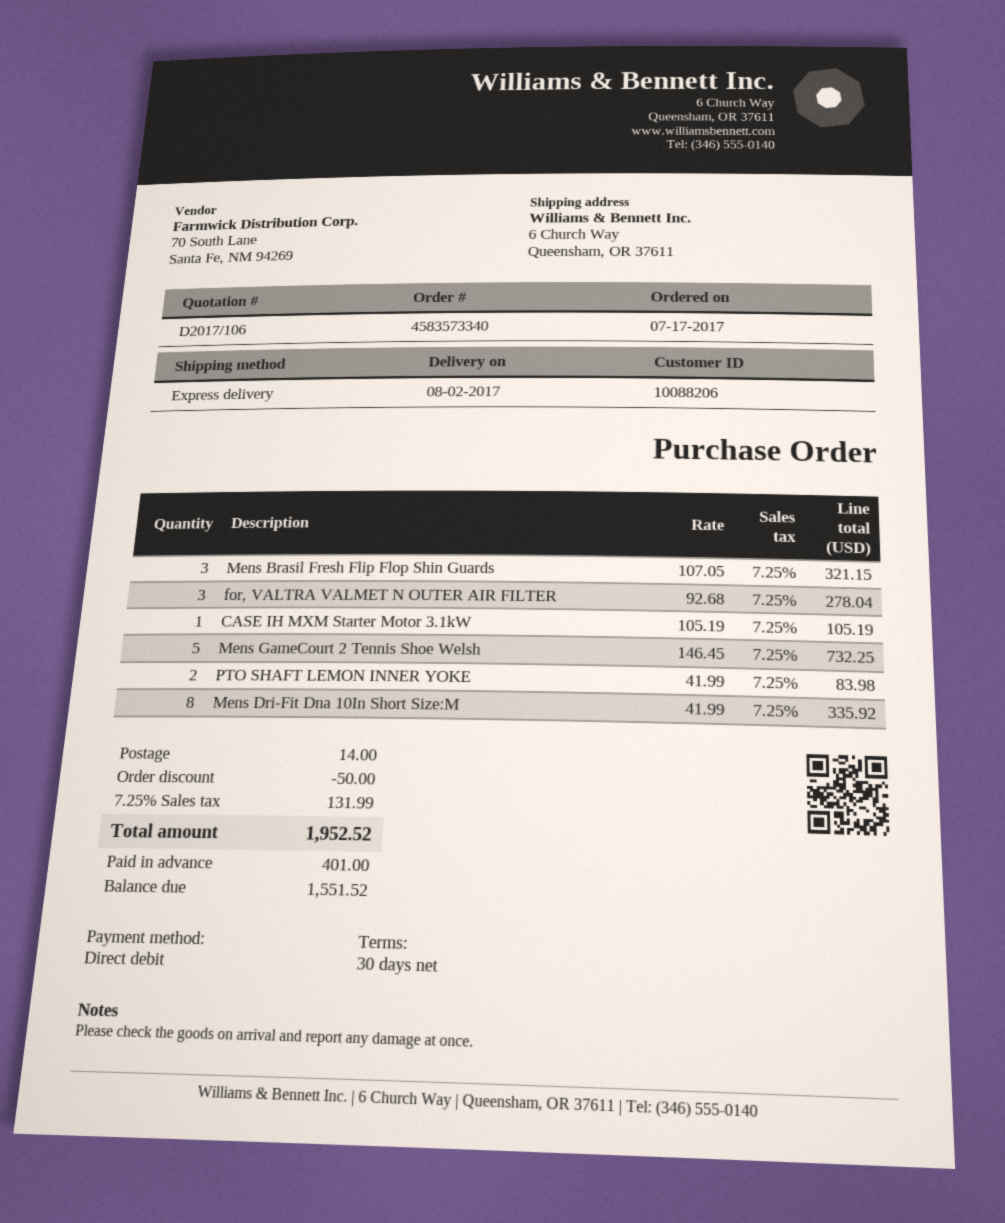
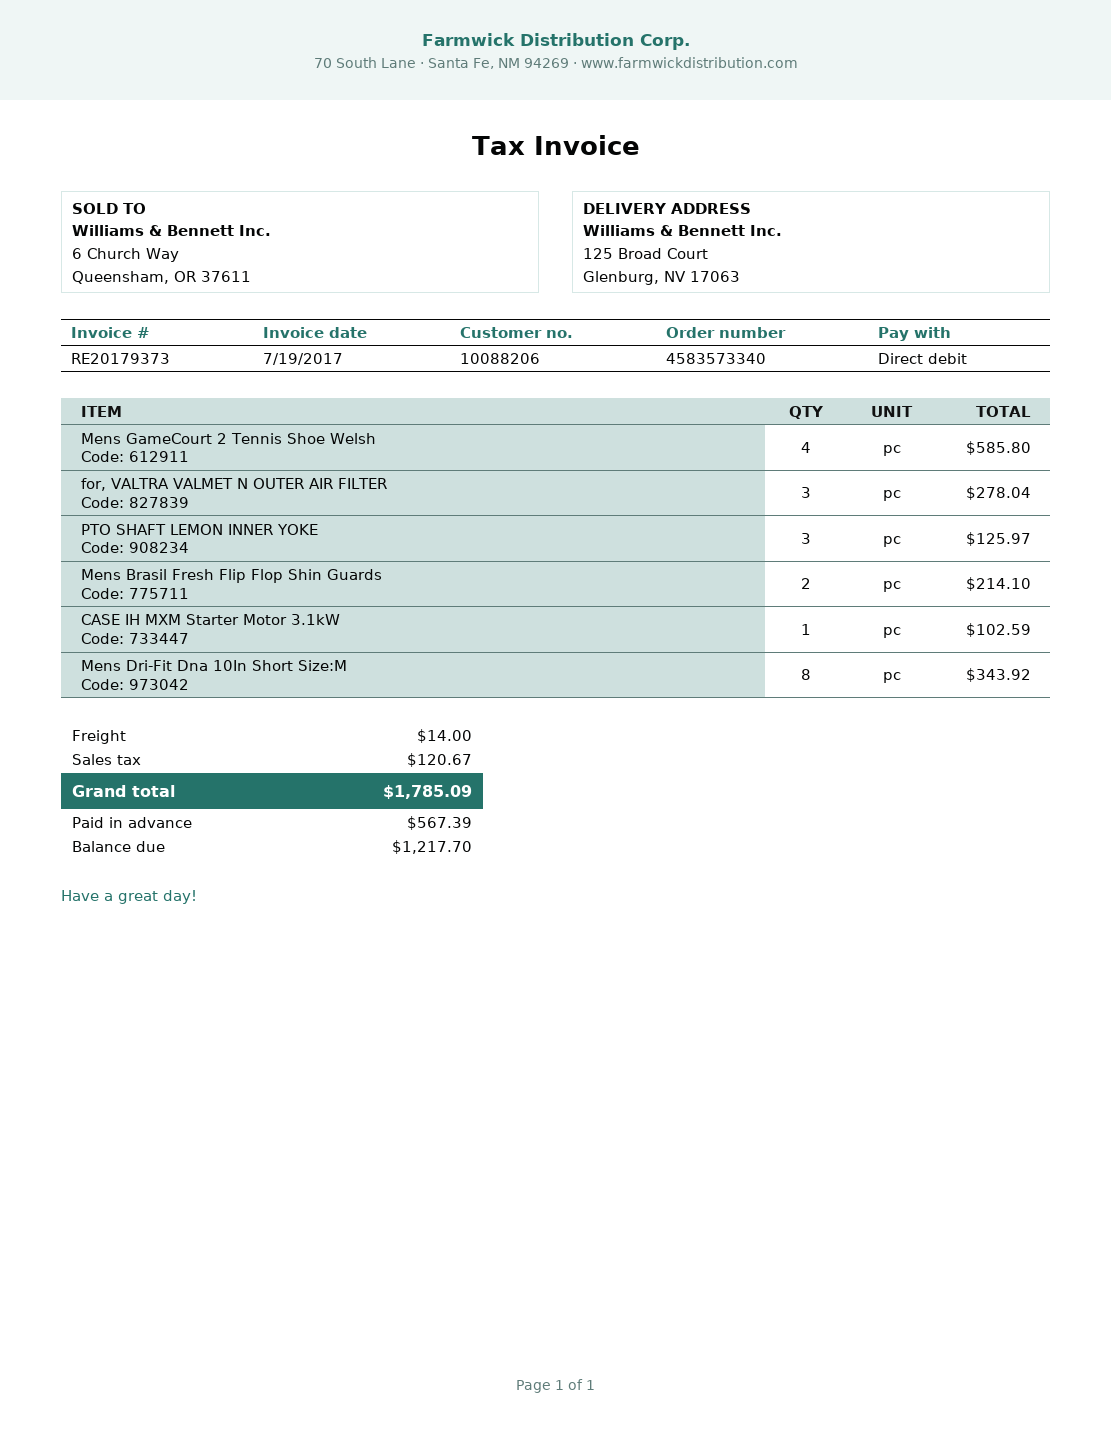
ship to: 6 Church Way, Queensham, OR 37611 -> 125 Broad Court, Glenburg, NV 17063
Mens Brasil Fresh Flip Flop Shin Guards: 3 for 321.15 -> 2 for 214.10
CASE IH MXM Starter Motor 3.1kW: 1 for 105.19 -> 1 for 102.59
Mens GameCourt 2 Tennis Shoe Welsh: 5 for 732.25 -> 4 for 585.80
PTO SHAFT LEMON INNER YOKE: 2 for 83.98 -> 3 for 125.97
Mens Dri-Fit Dna 10In Short Size:M: 8 for 335.92 -> 8 for 343.92
discount: 50.00 -> none
tax: 131.99 -> 120.67
total: 1952.52 -> 1785.09
deposit: 401.00 -> 567.39
balance: 1551.52 -> 1217.70

